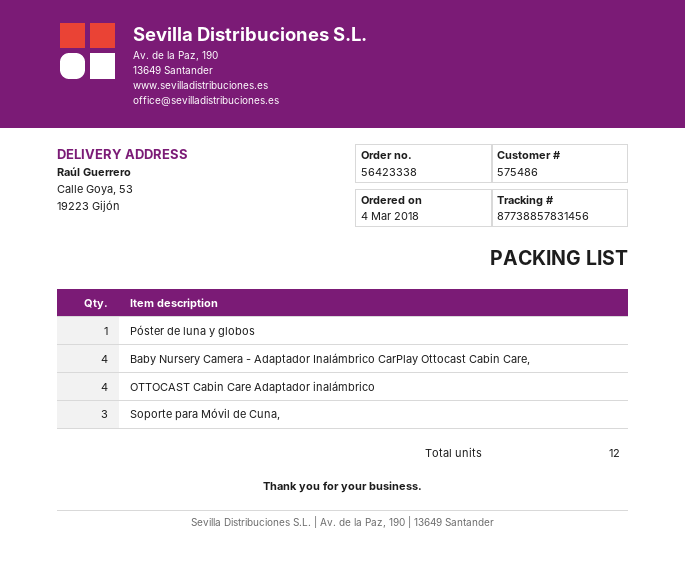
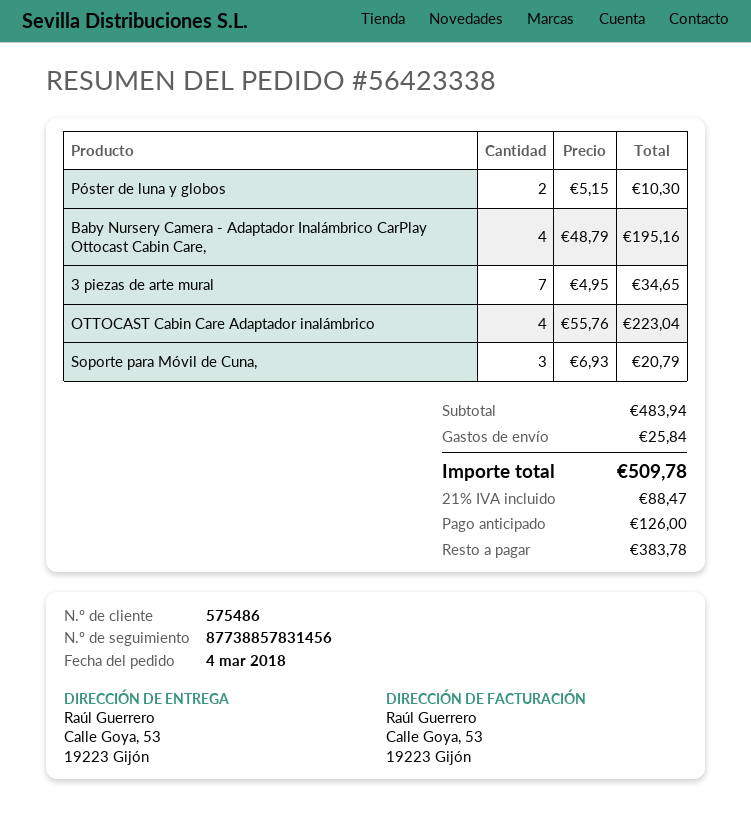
Póster de luna y globos: 1 -> 2
3 piezas de arte mural: none -> 7

